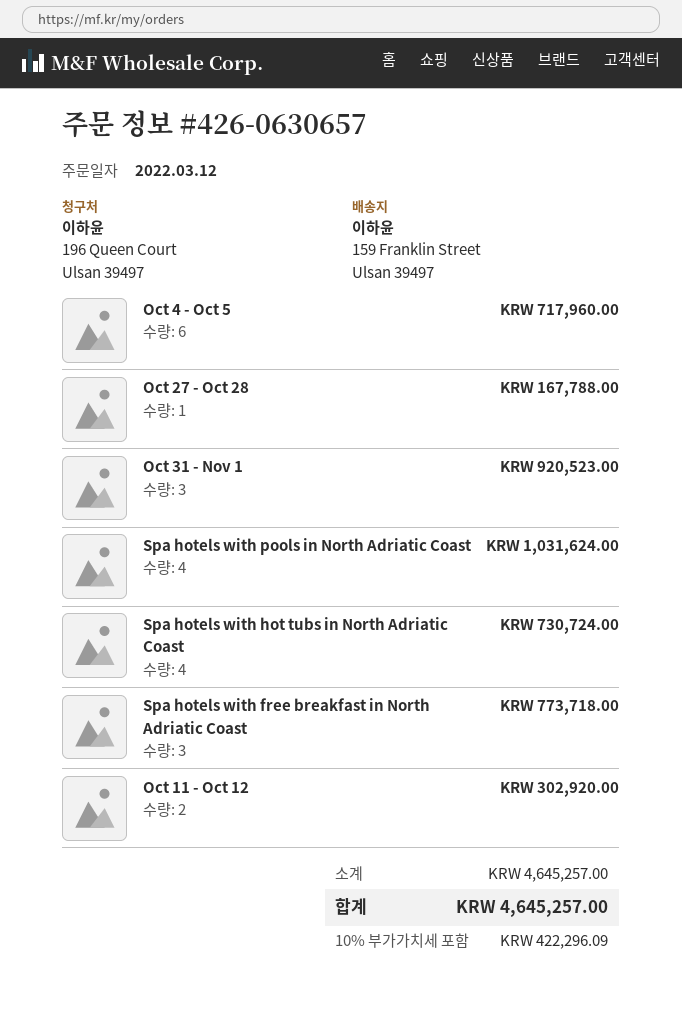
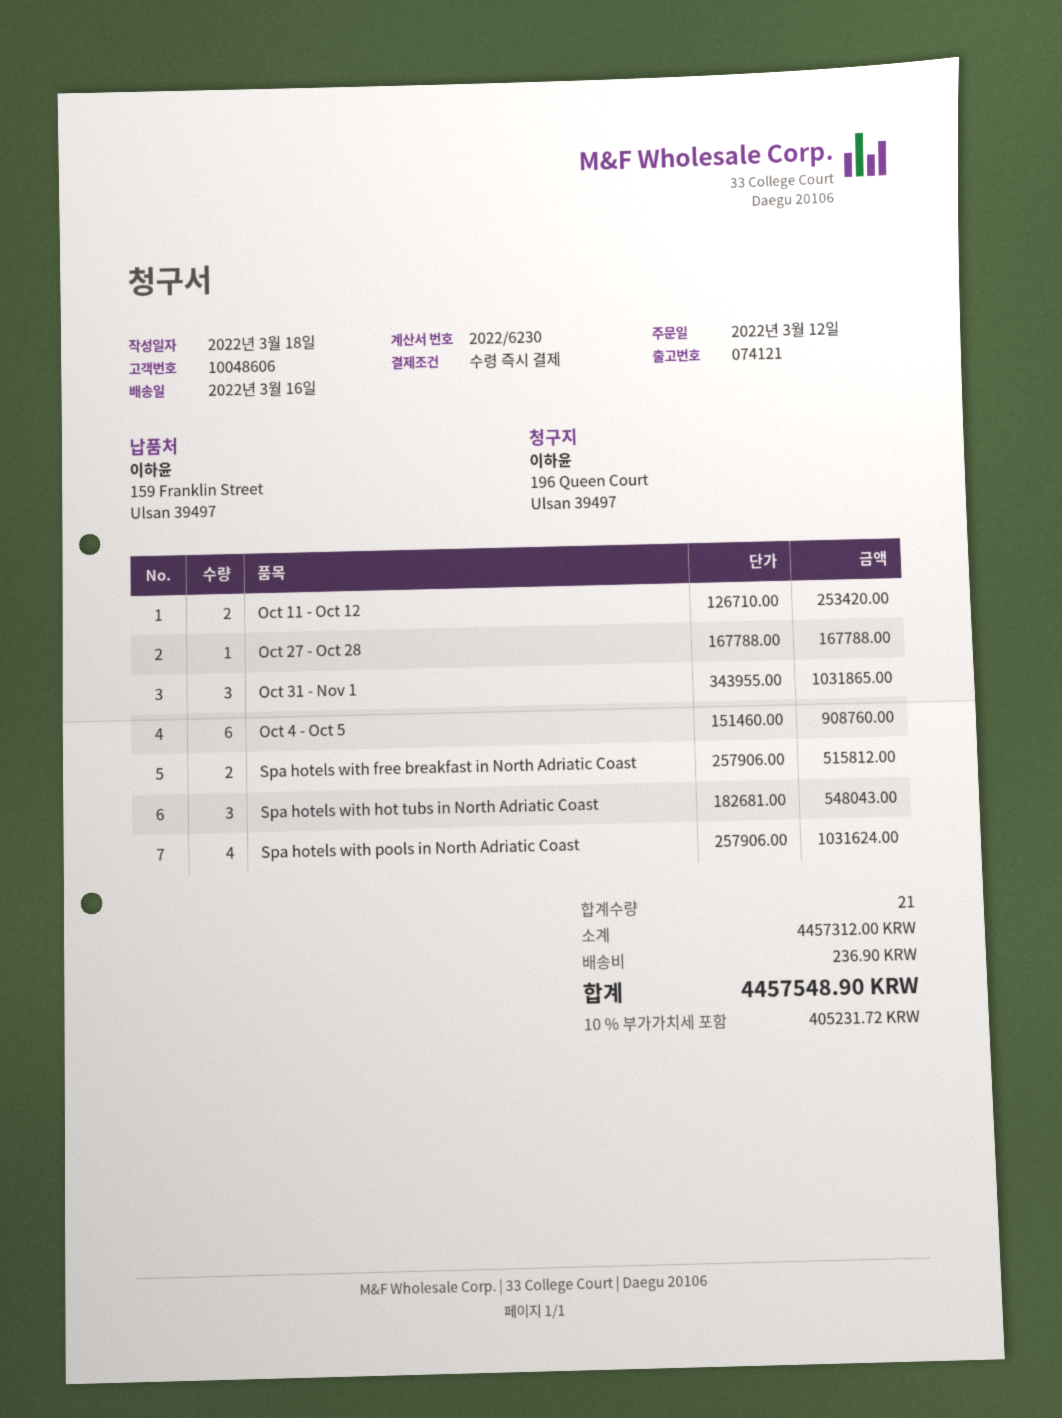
Oct 4 - Oct 5: 6 for 717960.00 -> 6 for 908760.00
Oct 31 - Nov 1: 3 for 920523.00 -> 3 for 1031865.00
Spa hotels with hot tubs in North Adriatic Coast: 4 for 730724.00 -> 3 for 548043.00
Spa hotels with free breakfast in North Adriatic Coast: 3 for 773718.00 -> 2 for 515812.00
Oct 11 - Oct 12: 2 for 302920.00 -> 2 for 253420.00
subtotal: 4645257.00 -> 4457312.00
shipping: none -> 236.90
tax: 10% = 422296.09 -> 10% = 405231.72
total: 4645257.00 -> 4457548.90

